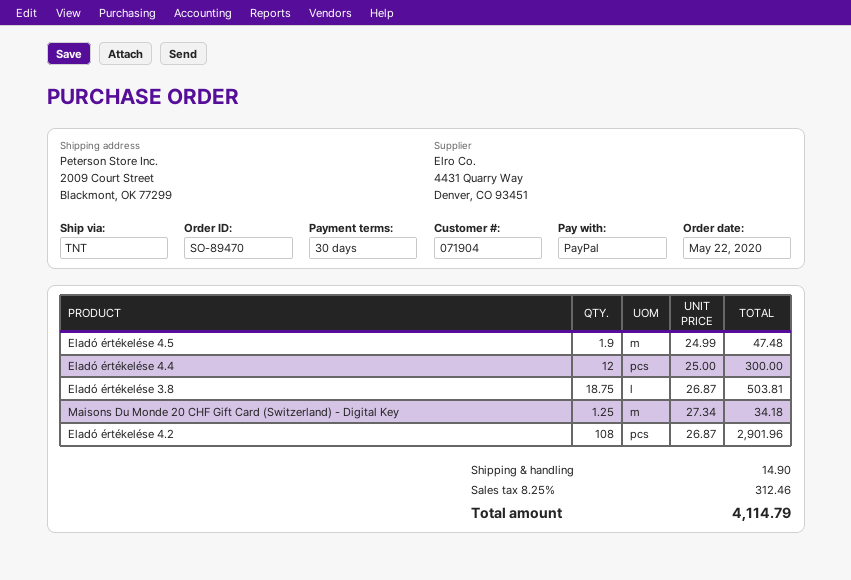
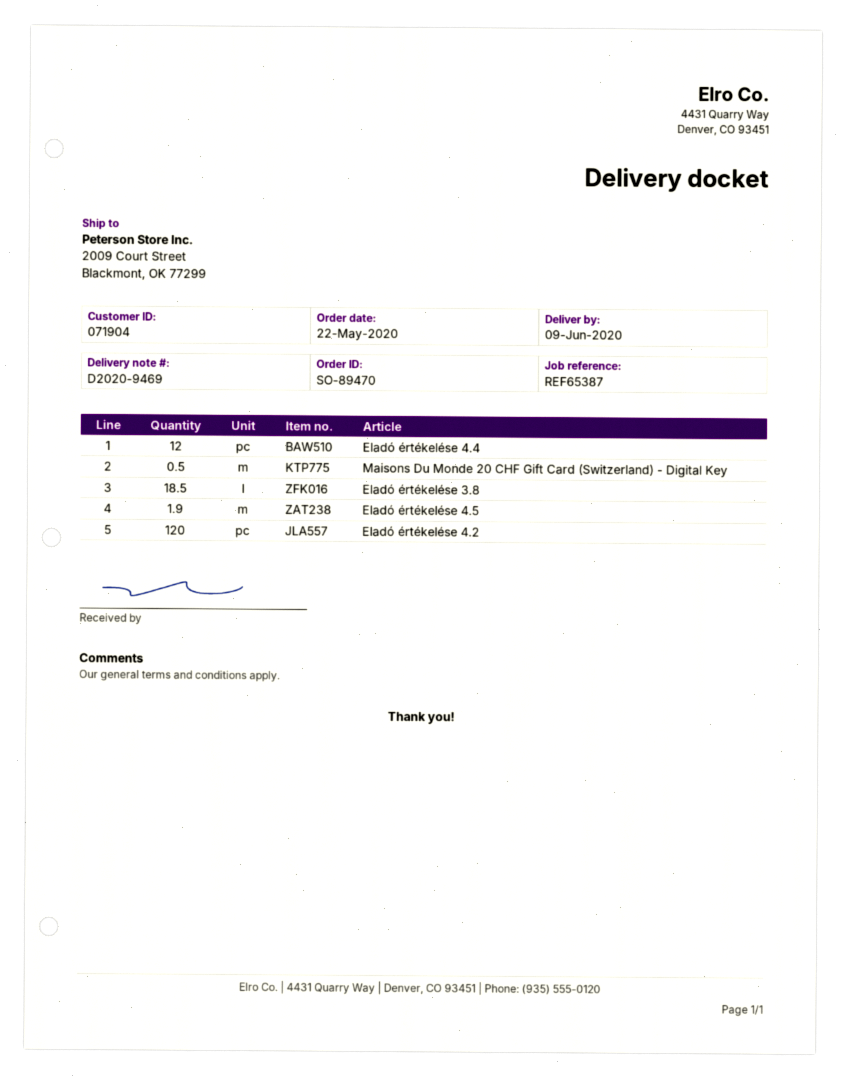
Eladó értékelése 3.8: 18.75 -> 18.5
Maisons Du Monde 20 CHF Gift Card (Switzerland) - Digital Key: 1.25 -> 0.5
Eladó értékelése 4.2: 108 -> 120

